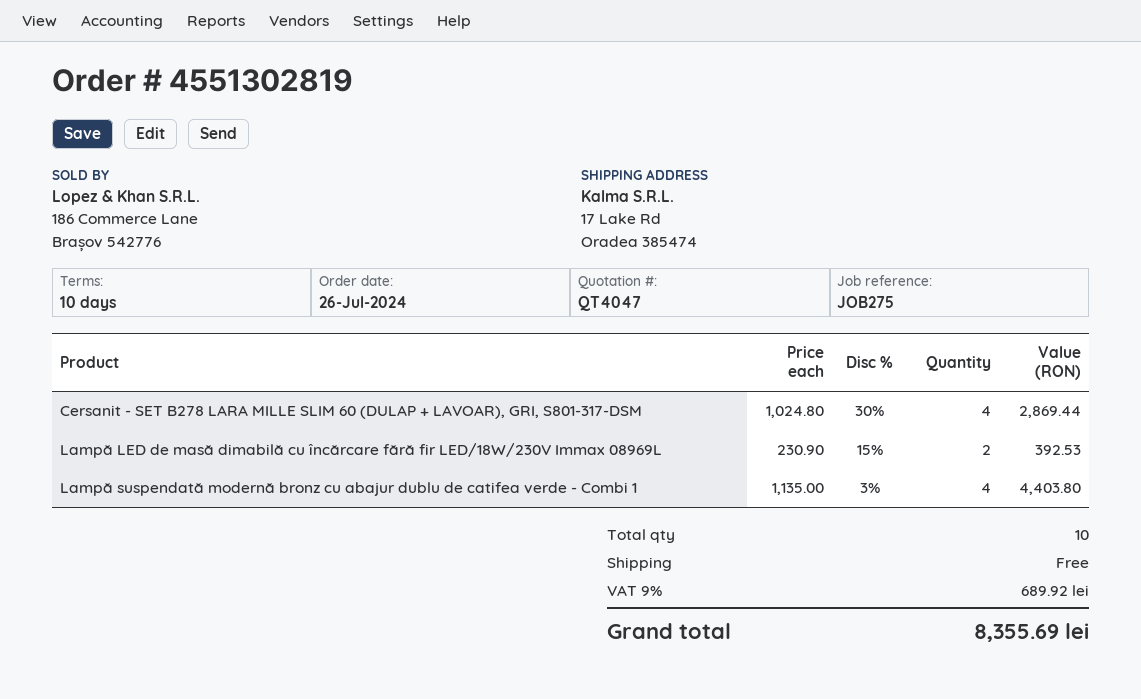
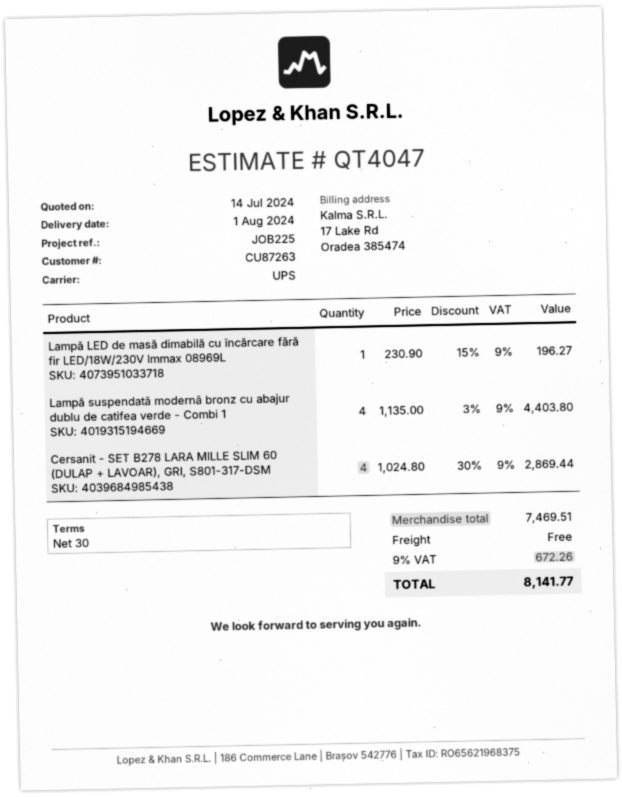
payment terms: 10 days -> 30 days
reference: JOB275 -> JOB225
Lampă LED de masă dimabilă cu încărcare fără fir LED/18W/230V Immax 08969L: 2 x 230.90 - 15% = 392.53 -> 1 x 230.90 - 15% = 196.27
tax: 9% = 689.92 -> 9% = 672.26
total: 8355.69 -> 8141.77

